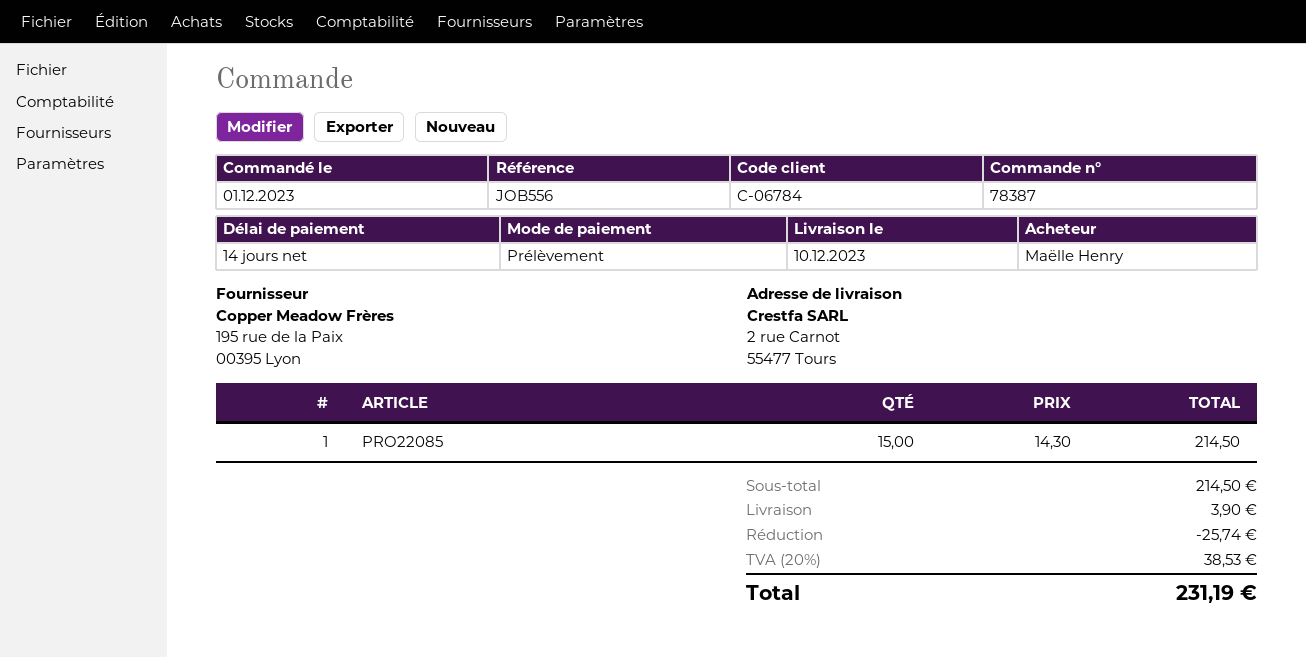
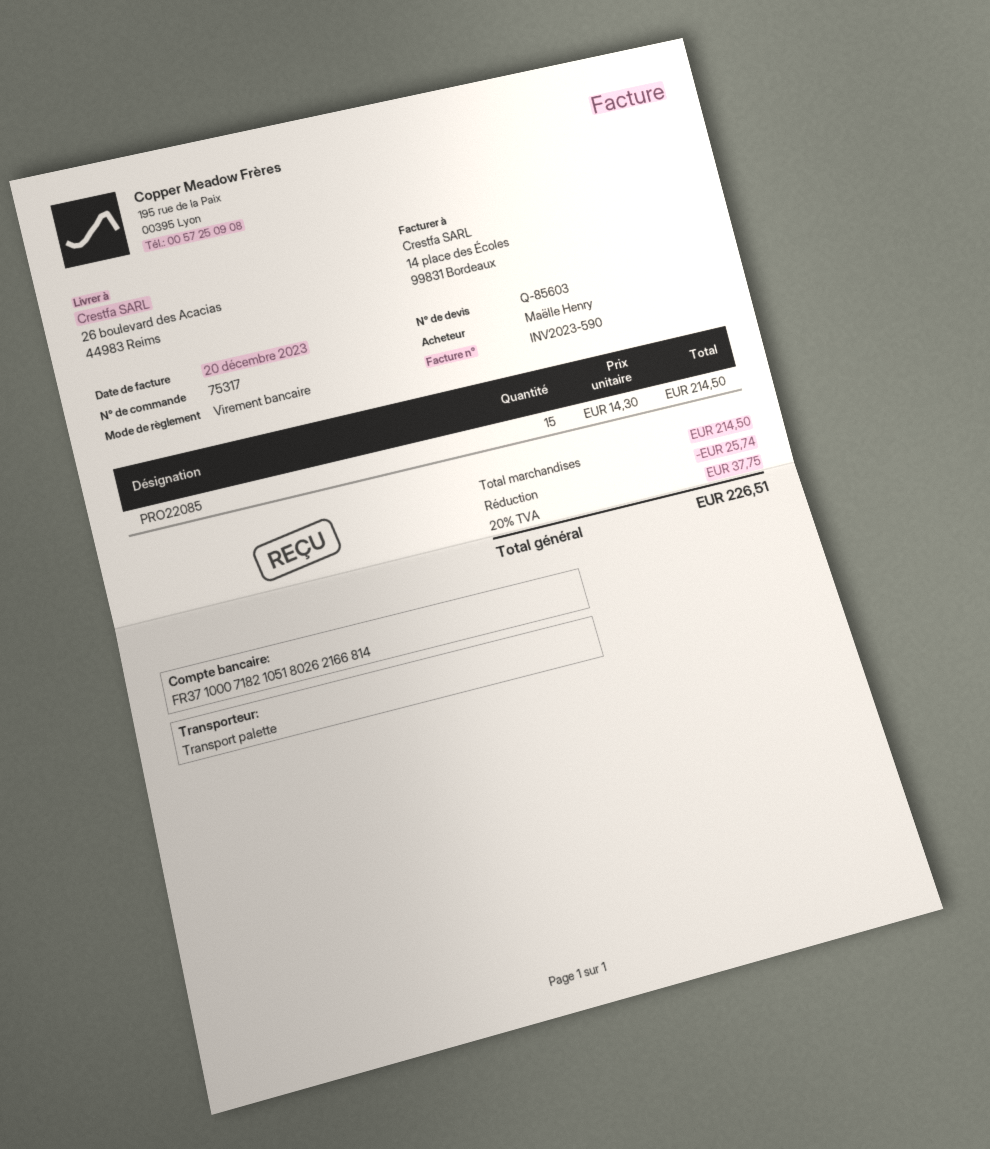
order number: 78387 -> 75317
payment method: direct debit -> bank transfer
ship to: 2 rue Carnot, 55477 Tours -> 26 boulevard des Acacias, 44983 Reims
shipping: 3.90 -> none
tax: 20% = 38.53 -> 20% = 37.75
total: 231.19 -> 226.51

